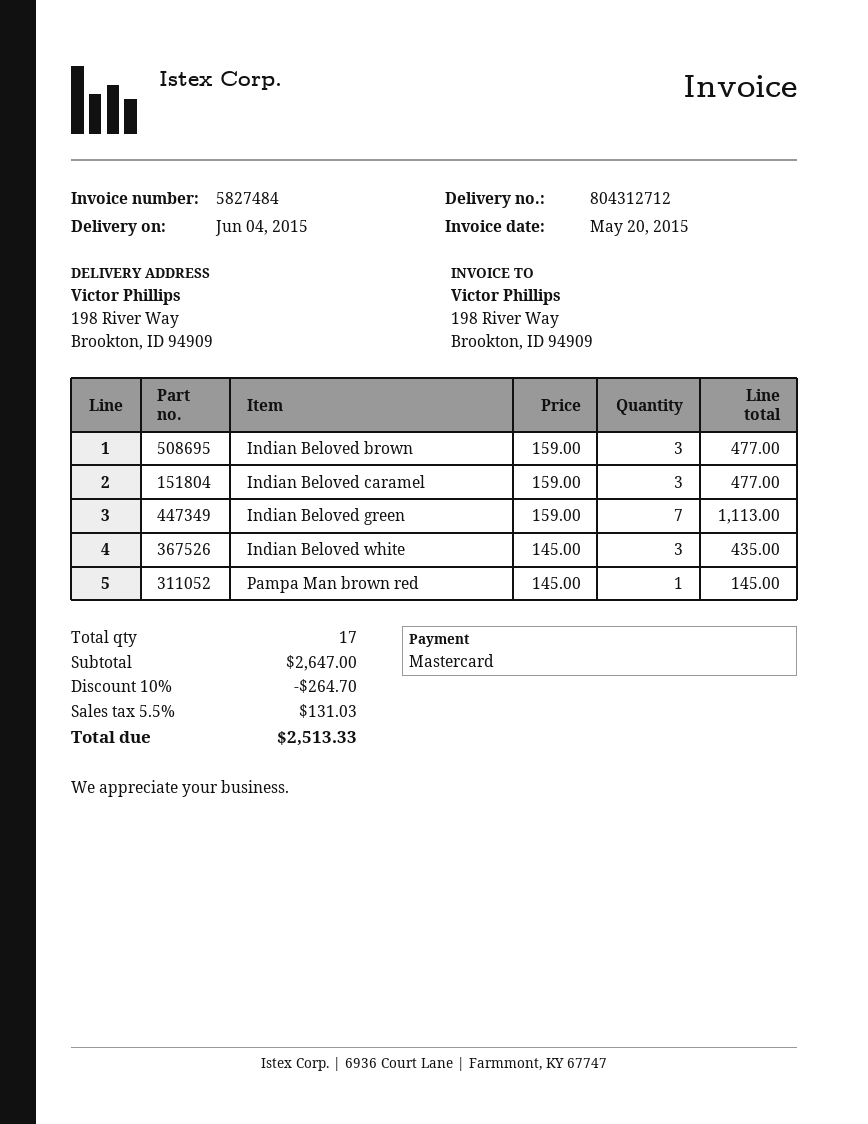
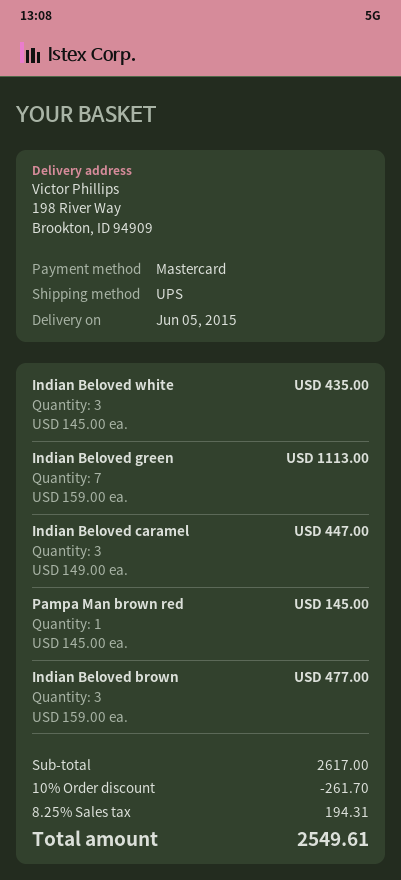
delivery date: 2015-06-04 -> 2015-06-05
Indian Beloved caramel: 3 x 159.00 = 477.00 -> 3 x 149.00 = 447.00
subtotal: 2647.00 -> 2617.00
discount: 10% = 264.70 -> 10% = 261.70
tax: 5.5% = 131.03 -> 8.25% = 194.31
total: 2513.33 -> 2549.61

